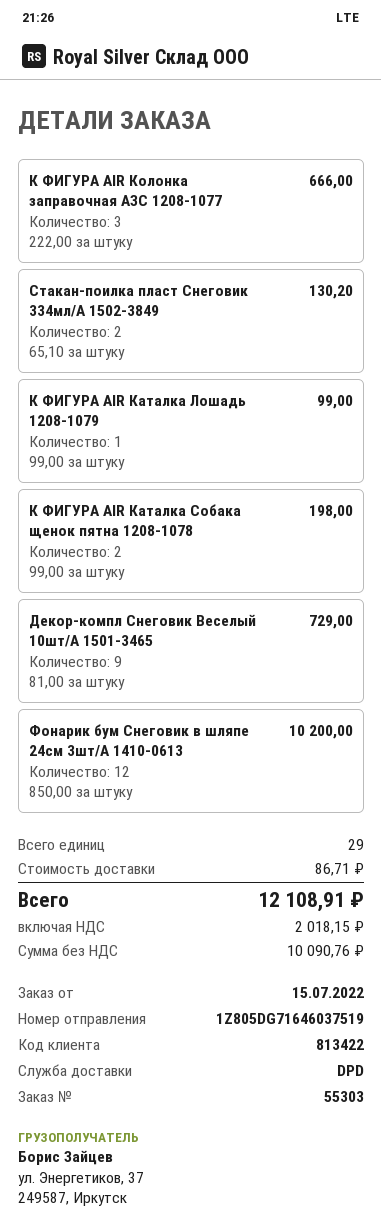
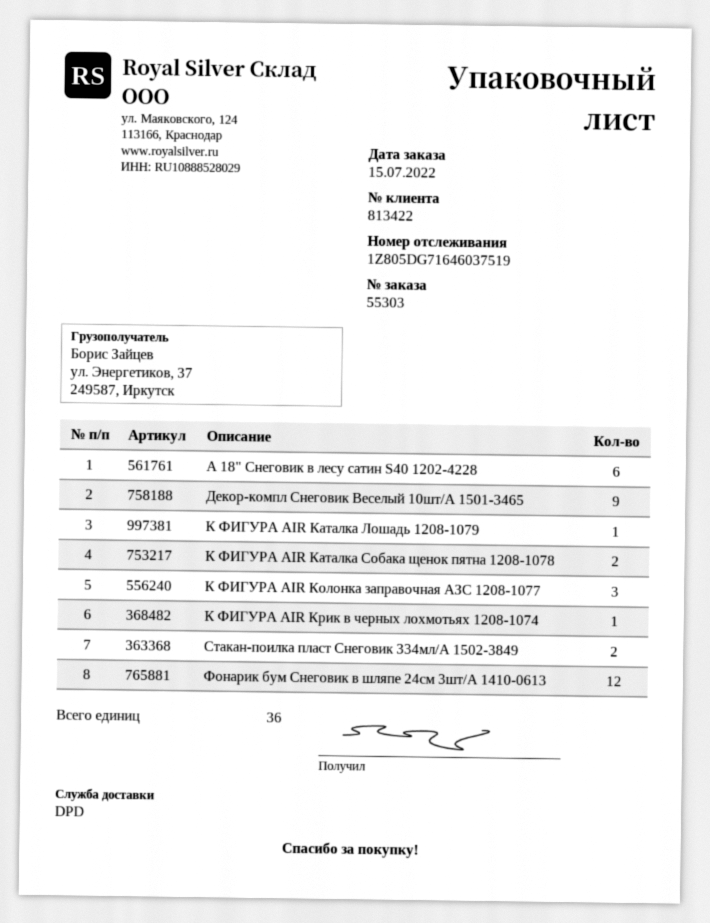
А 18" Снеговик в лесу сатин S40 1202-4228: none -> 6
К ФИГУРА AIR Крик в черных лохмотьях 1208-1074: none -> 1
total quantity: 29 -> 36

